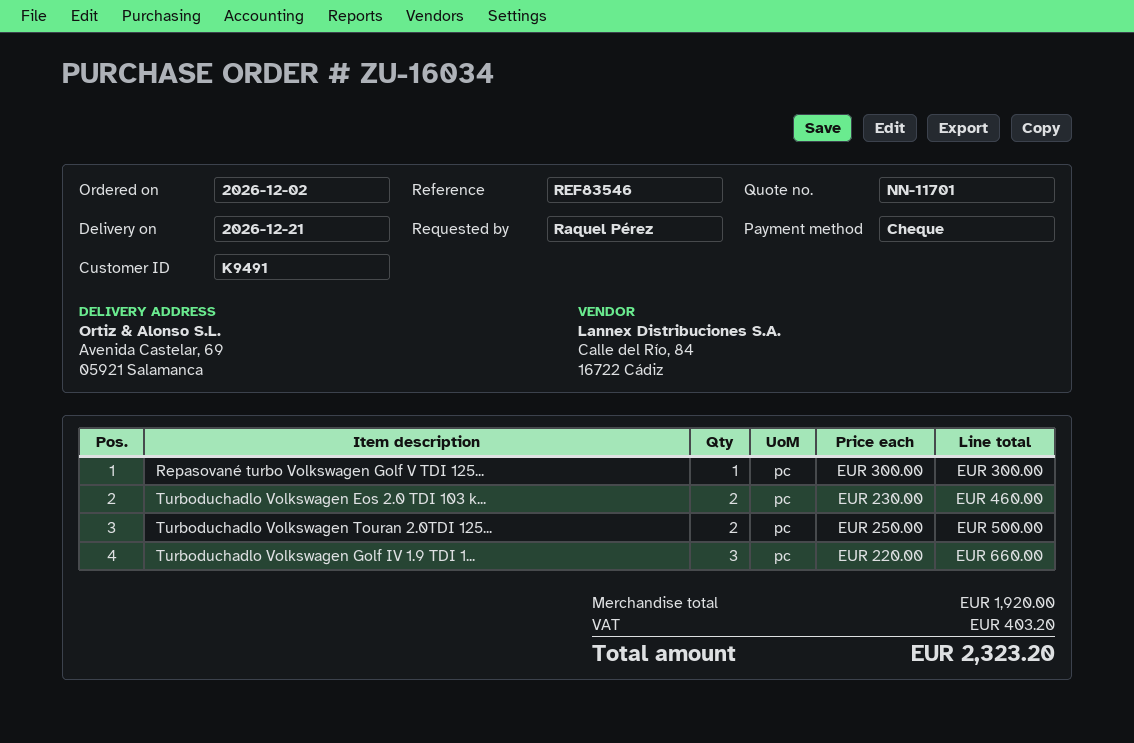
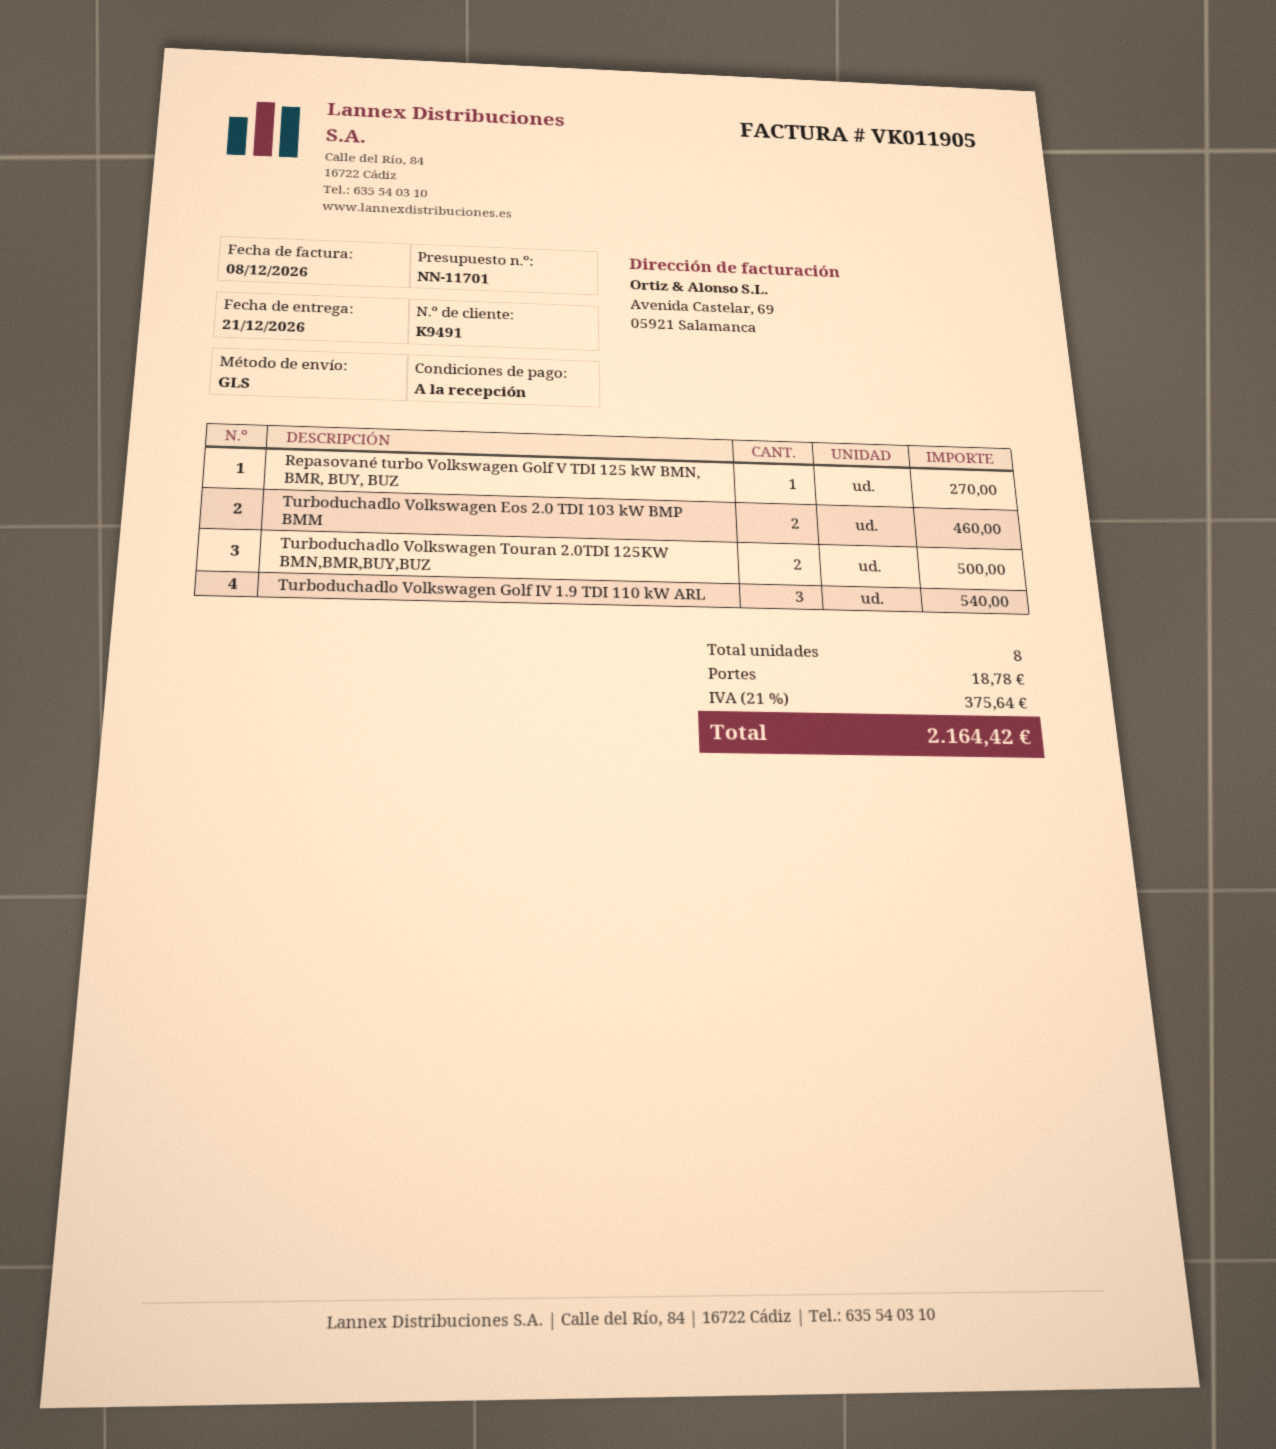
Repasované turbo Volkswagen Golf V TDI 125...: 1 for 300.00 -> 1 for 270.00
Turboduchadlo Volkswagen Golf IV 1.9 TDI 1...: 3 for 660.00 -> 3 for 540.00
shipping: none -> 18.78
tax: 403.20 -> 375.64
total: 2323.20 -> 2164.42

